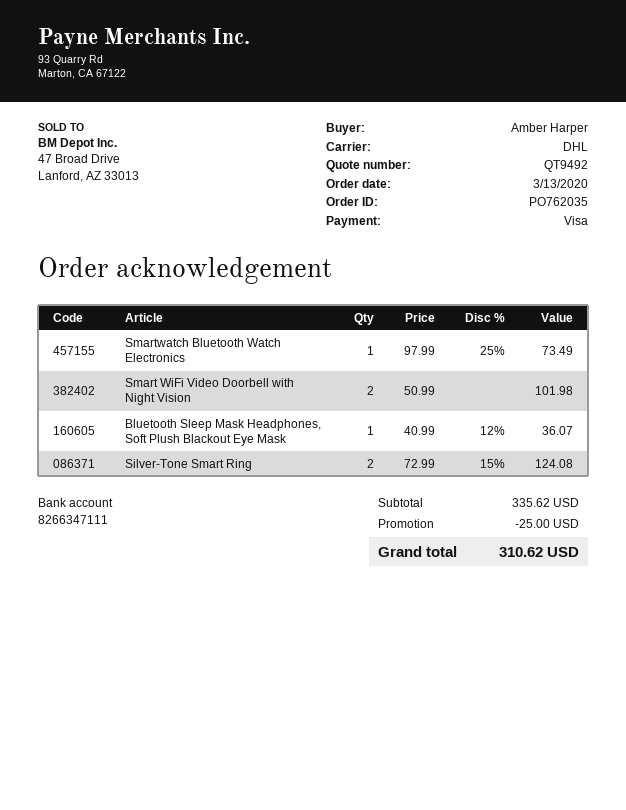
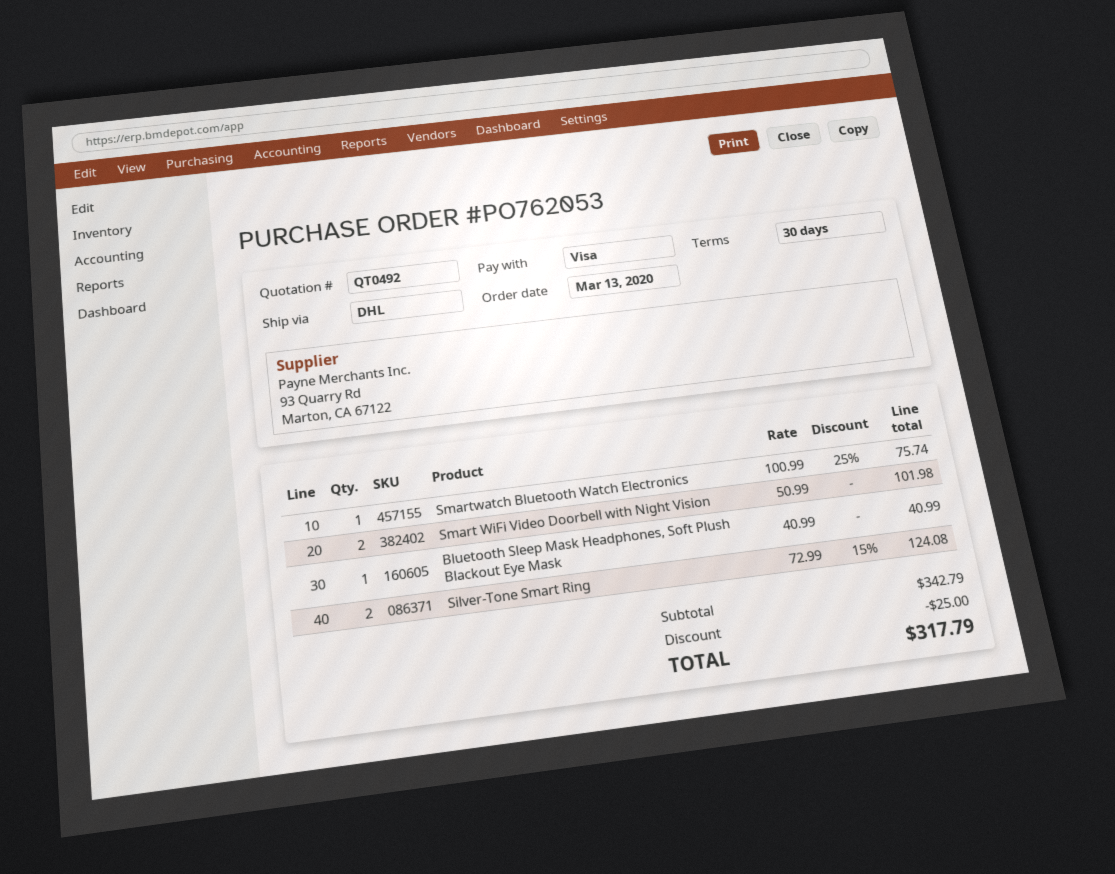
quote number: QT9492 -> QT0492
order number: PO762035 -> PO762053
Smartwatch Bluetooth Watch Electronics: 1 x 97.99 - 25% = 73.49 -> 1 x 100.99 - 25% = 75.74
Bluetooth Sleep Mask Headphones, Soft Plush Blackout Eye Mask: 1 x 40.99 - 12% = 36.07 -> 1 x 40.99 = 40.99
subtotal: 335.62 -> 342.79
total: 310.62 -> 317.79

